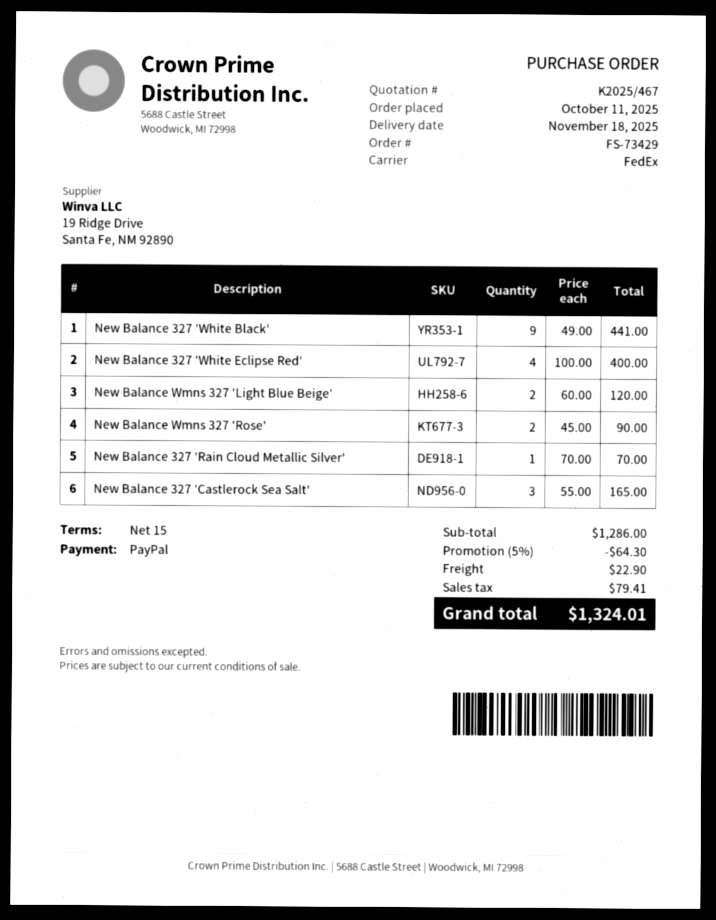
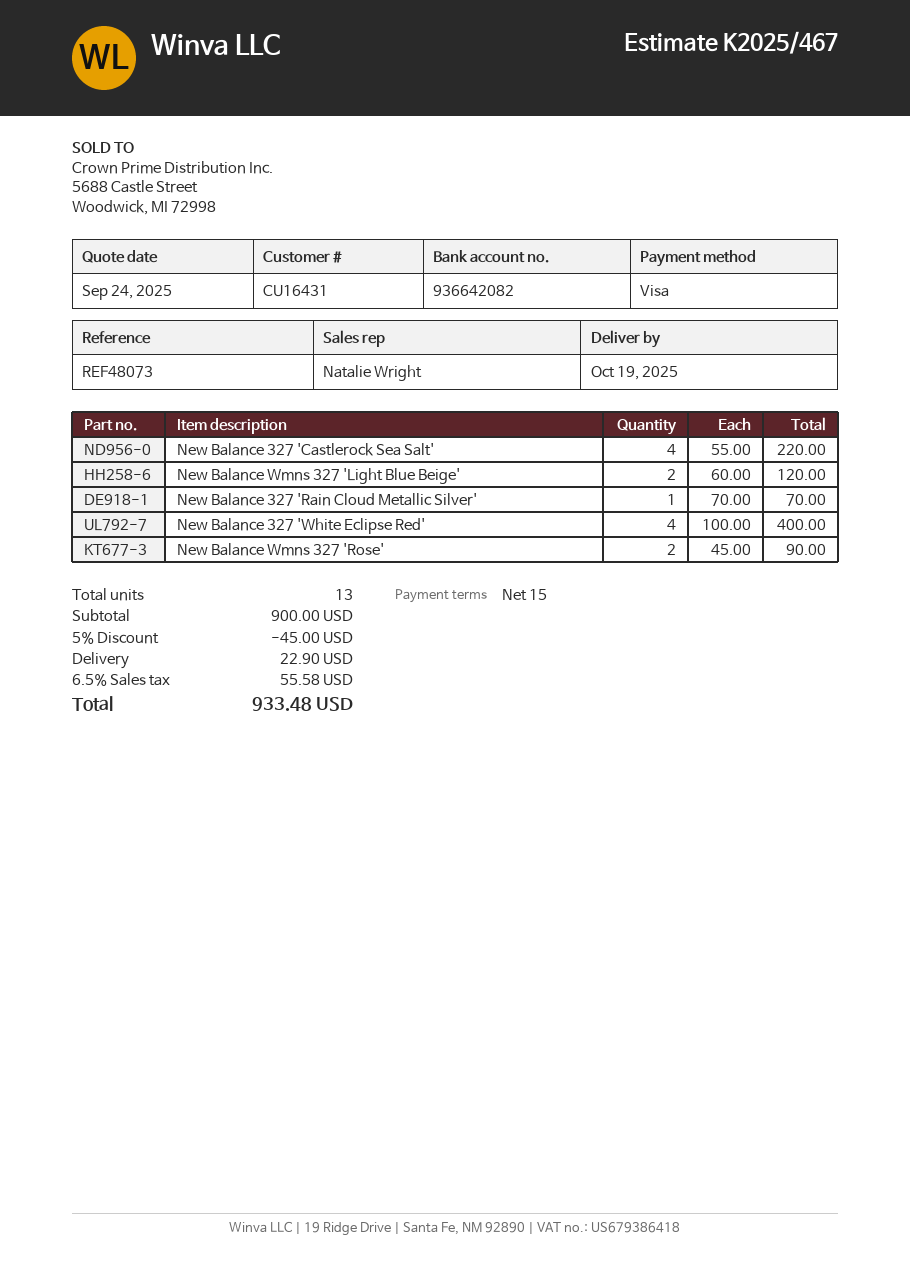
delivery date: 2025-11-18 -> 2025-10-19
payment method: PayPal -> Visa
New Balance 327 'White Black': 9 x 49.00 = 441.00 -> none
New Balance 327 'Castlerock Sea Salt': 3 x 55.00 = 165.00 -> 4 x 55.00 = 220.00
subtotal: 1286.00 -> 900.00
discount: 5% = 64.30 -> 5% = 45.00
tax: 79.41 -> 55.58
total: 1324.01 -> 933.48

